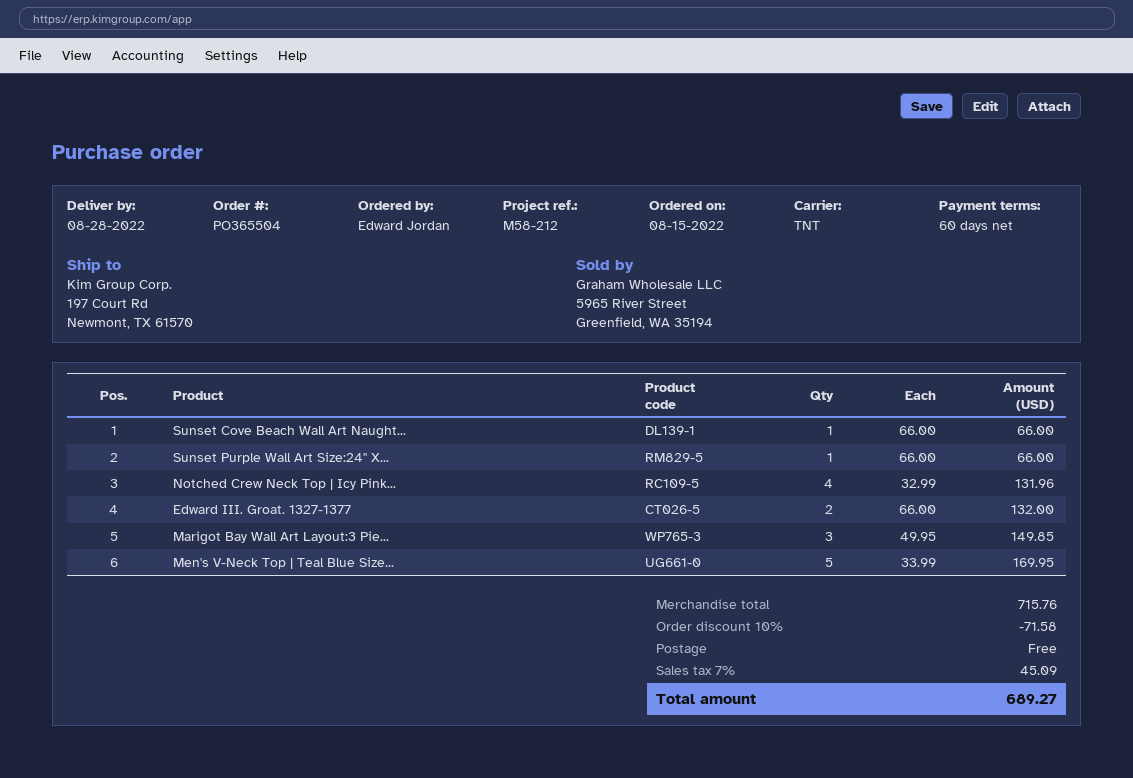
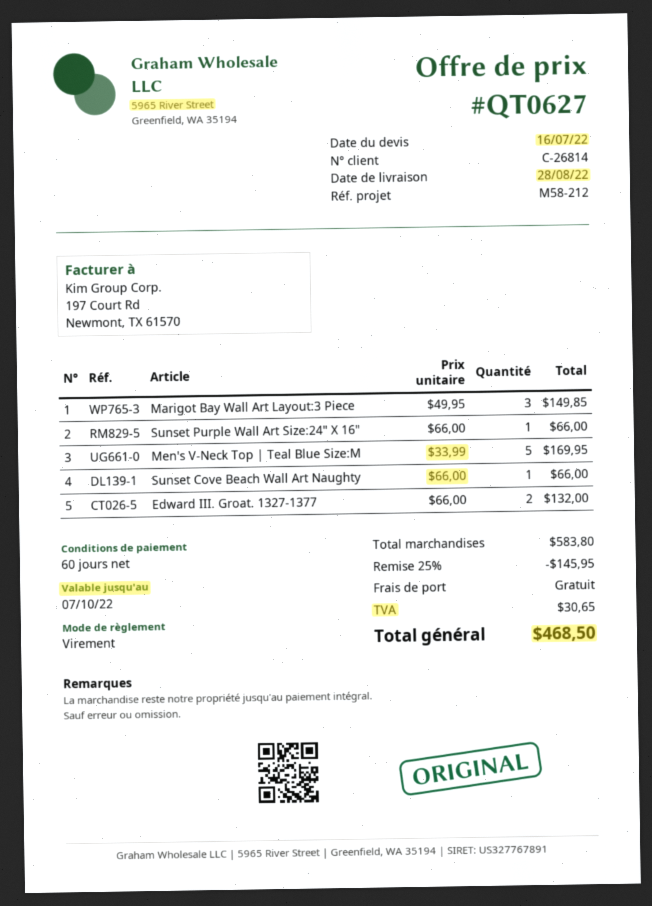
Notched Crew Neck Top | Icy Pink...: 4 x 32.99 = 131.96 -> none
subtotal: 715.76 -> 583.80
discount: 10% = 71.58 -> 25% = 145.95
tax: 45.09 -> 30.65
total: 689.27 -> 468.50

